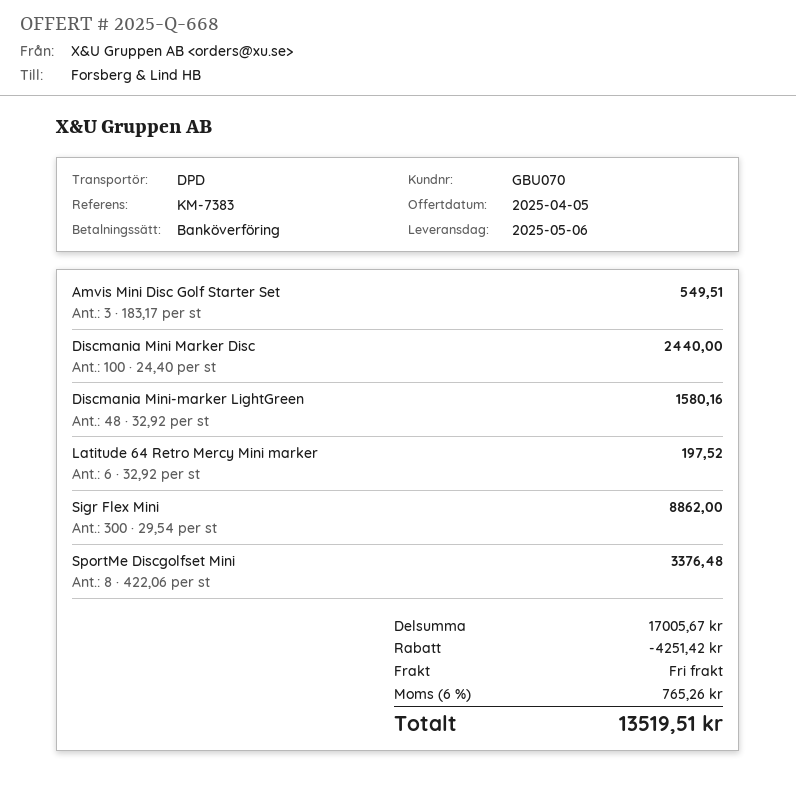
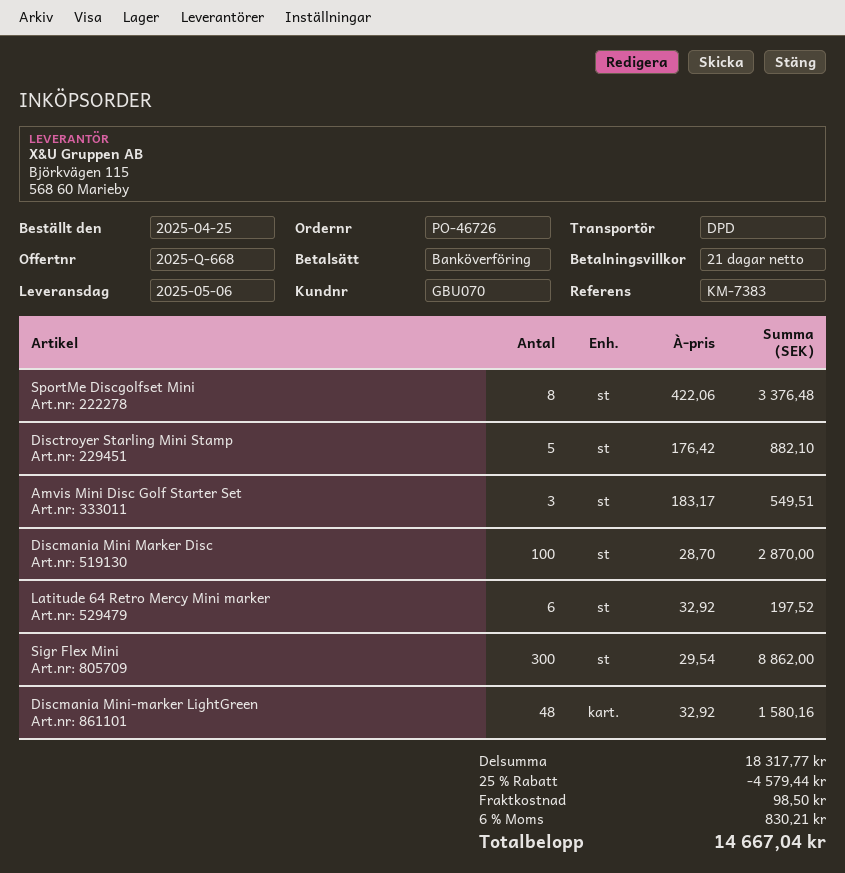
Discmania Mini Marker Disc: 100 x 24.40 = 2440.00 -> 100 x 28.70 = 2870.00
Disctroyer Starling Mini Stamp: none -> 5 x 176.42 = 882.10
subtotal: 17005.67 -> 18317.77
discount: 4251.42 -> 4579.44
shipping: 0.00 -> 98.50
tax: 6% = 765.26 -> 6% = 830.21
total: 13519.51 -> 14667.04

